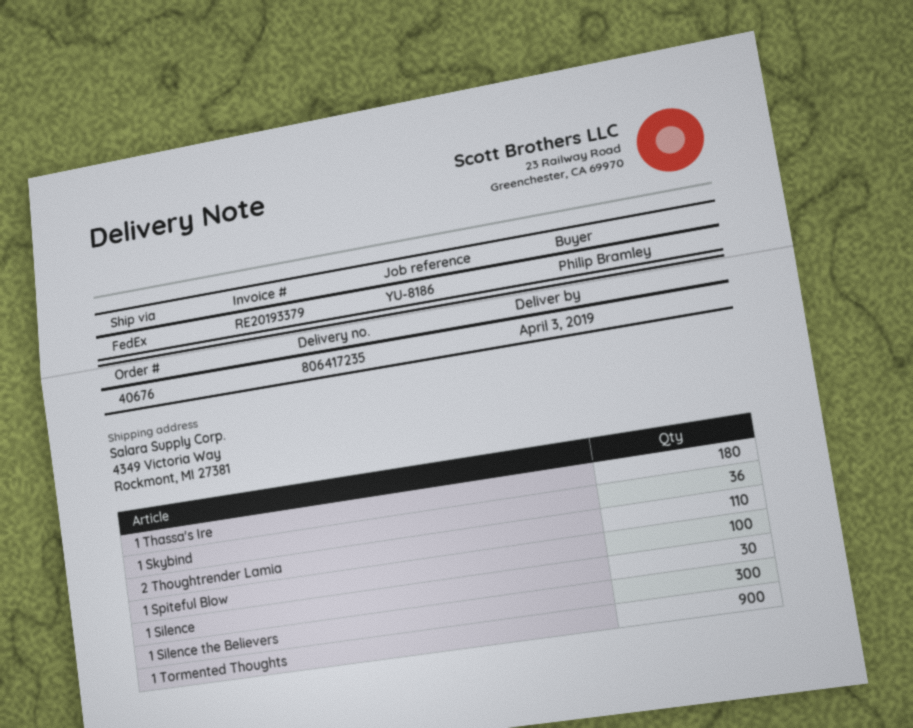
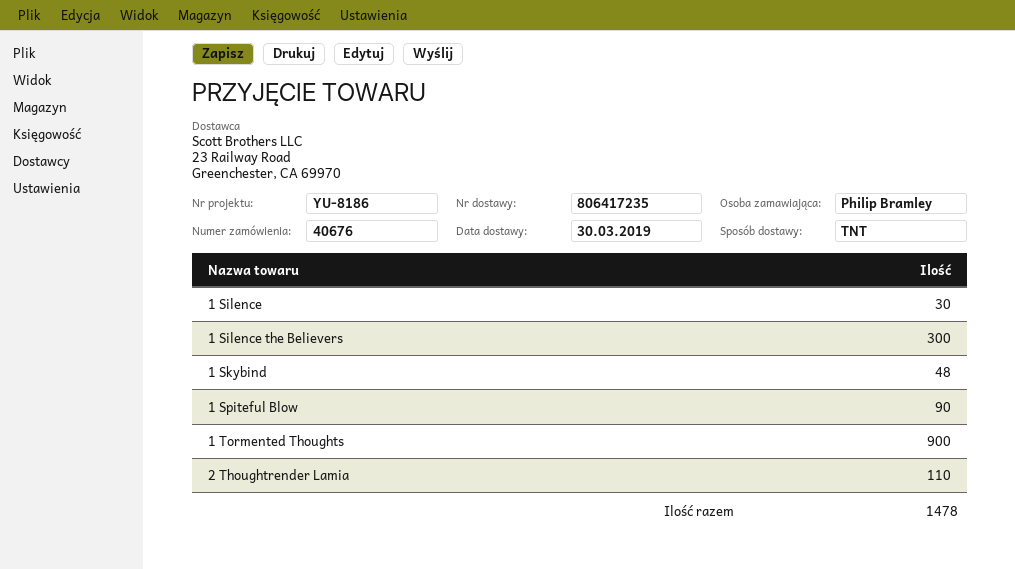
delivery date: 2019-04-03 -> 2019-03-30
shipping method: FedEx -> TNT
1 Thassa's Ire: 180 -> none
1 Skybind: 36 -> 48
1 Spiteful Blow: 100 -> 90

